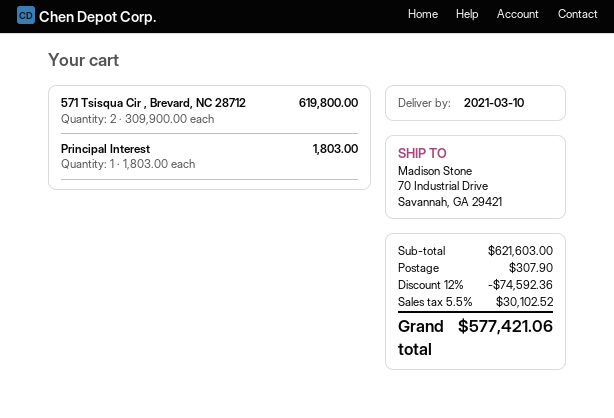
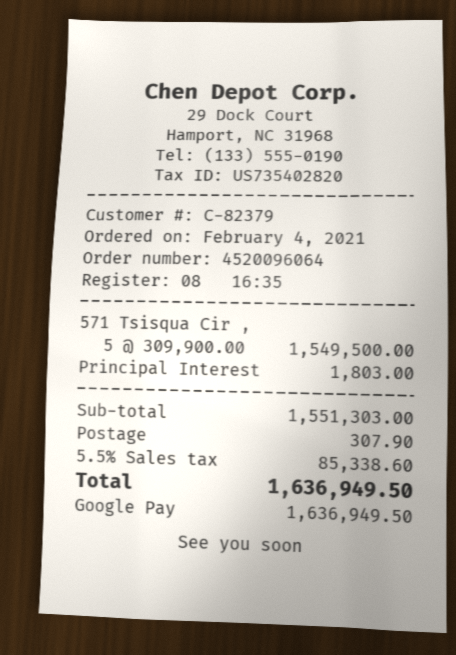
571 Tsisqua Cir , Brevard, NC 28712: 2 x 309900.00 = 619800.00 -> 5 x 309900.00 = 1549500.00
subtotal: 621603.00 -> 1551303.00
discount: 12% = 74592.36 -> none
tax: 5.5% = 30102.52 -> 5.5% = 85338.60
total: 577421.06 -> 1636949.50

